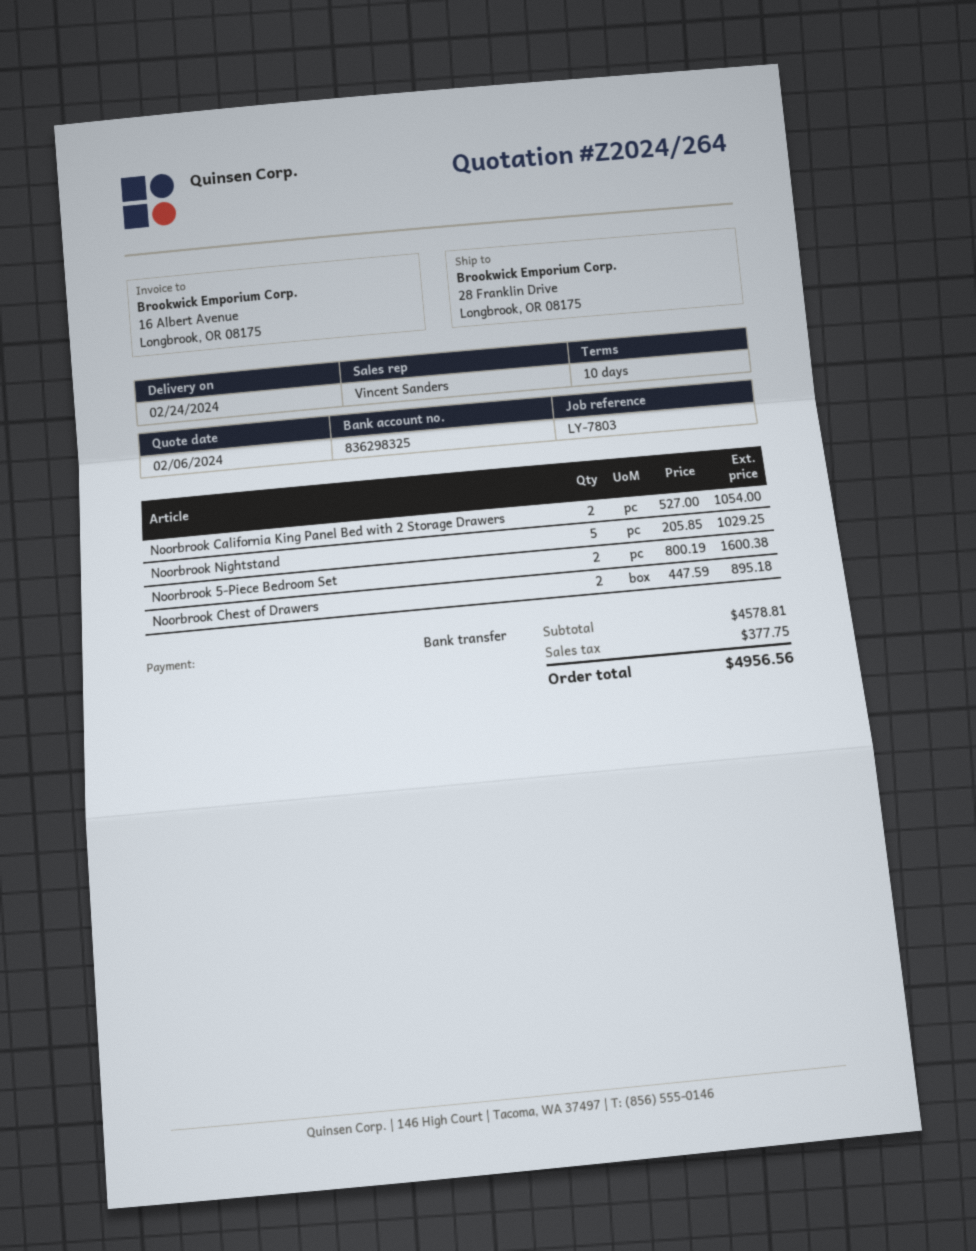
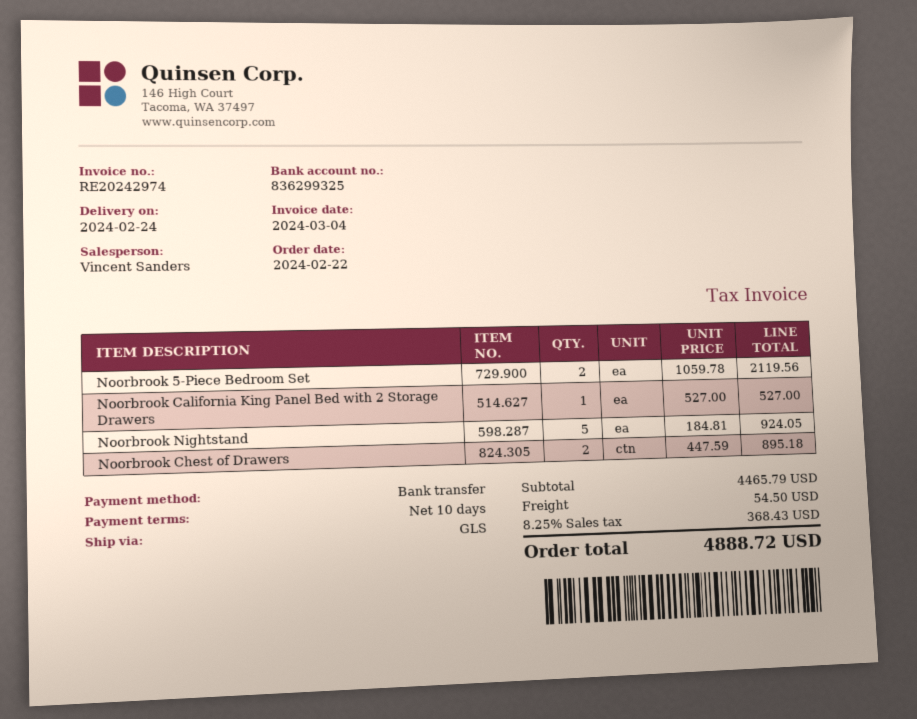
bank account: 836298325 -> 836299325
Noorbrook California King Panel Bed with 2 Storage Drawers: 2 x 527.00 = 1054.00 -> 1 x 527.00 = 527.00
Noorbrook Nightstand: 5 x 205.85 = 1029.25 -> 5 x 184.81 = 924.05
Noorbrook 5-Piece Bedroom Set: 2 x 800.19 = 1600.38 -> 2 x 1059.78 = 2119.56
subtotal: 4578.81 -> 4465.79
shipping: none -> 54.50
tax: 377.75 -> 368.43
total: 4956.56 -> 4888.72

